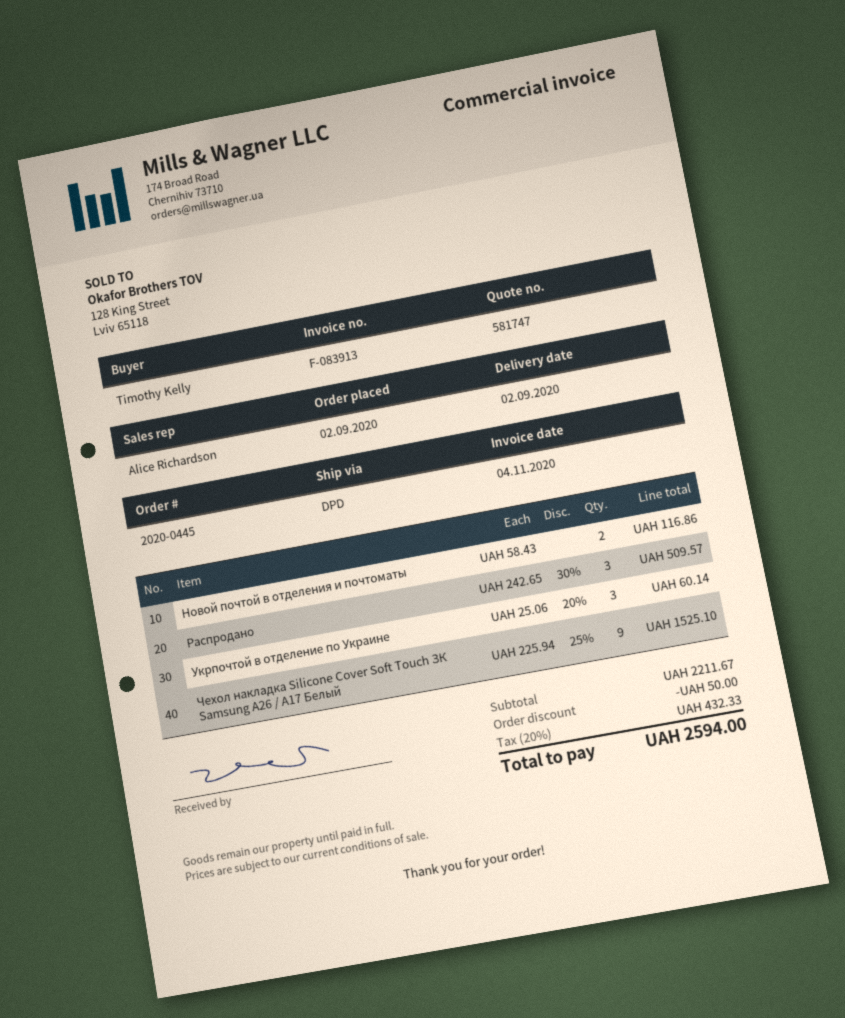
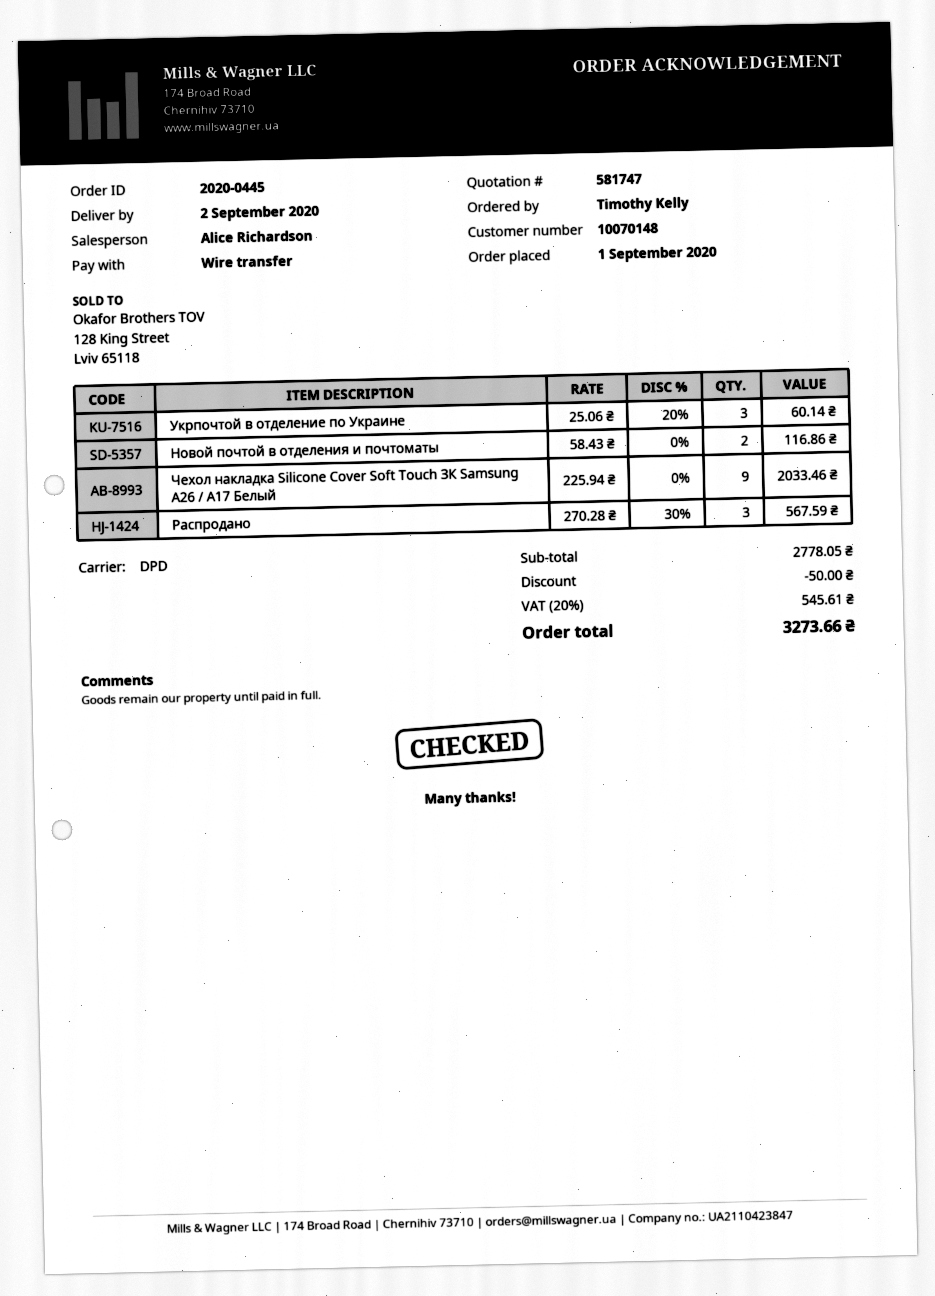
order date: 2020-09-02 -> 2020-09-01
Распродано: 3 x 242.65 - 30% = 509.57 -> 3 x 270.28 - 30% = 567.59
Чехол накладка Silicone Cover Soft Touch ЗК Samsung A26 / A17 Белый: 9 x 225.94 - 25% = 1525.10 -> 9 x 225.94 = 2033.46
subtotal: 2211.67 -> 2778.05
tax: 20% = 432.33 -> 20% = 545.61
total: 2594.00 -> 3273.66

